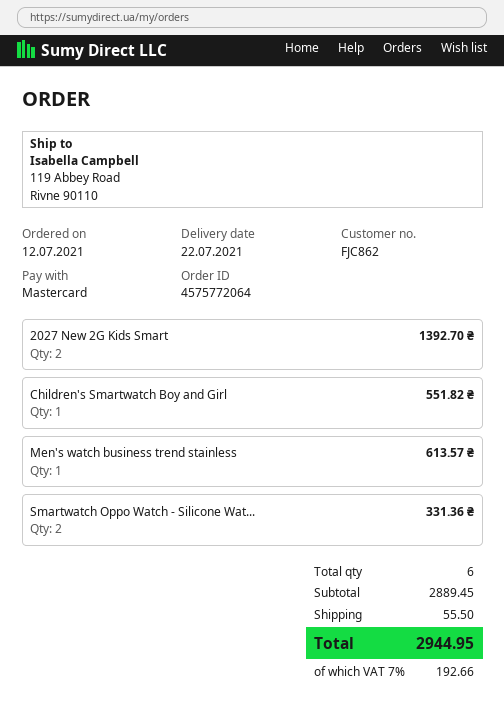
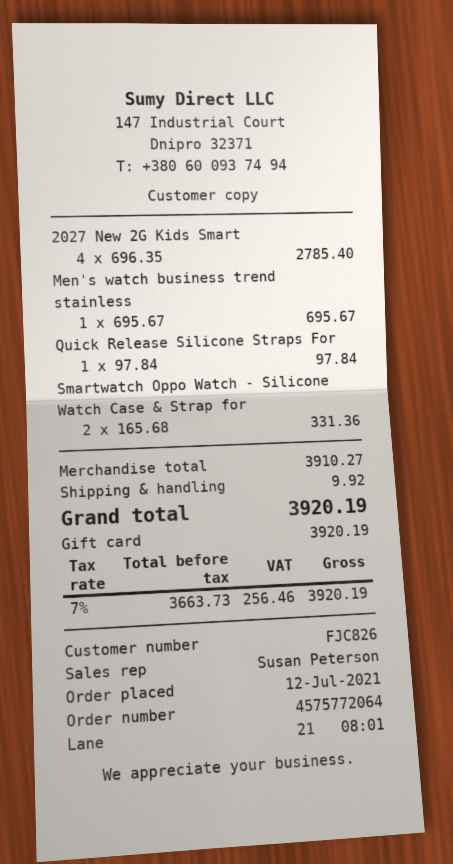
customer number: FJC862 -> FJC826
payment method: Mastercard -> gift card
2027 New 2G Kids Smart: 2 for 1392.70 -> 4 for 2785.40
Children's Smartwatch Boy and Girl: 1 for 551.82 -> none
Men's watch business trend stainless: 1 for 613.57 -> 1 for 695.67
Quick Release Silicone Straps For: none -> 1 for 97.84
subtotal: 2889.45 -> 3910.27
shipping: 55.50 -> 9.92
tax: 7% = 192.66 -> 7% = 256.46
total: 2944.95 -> 3920.19

